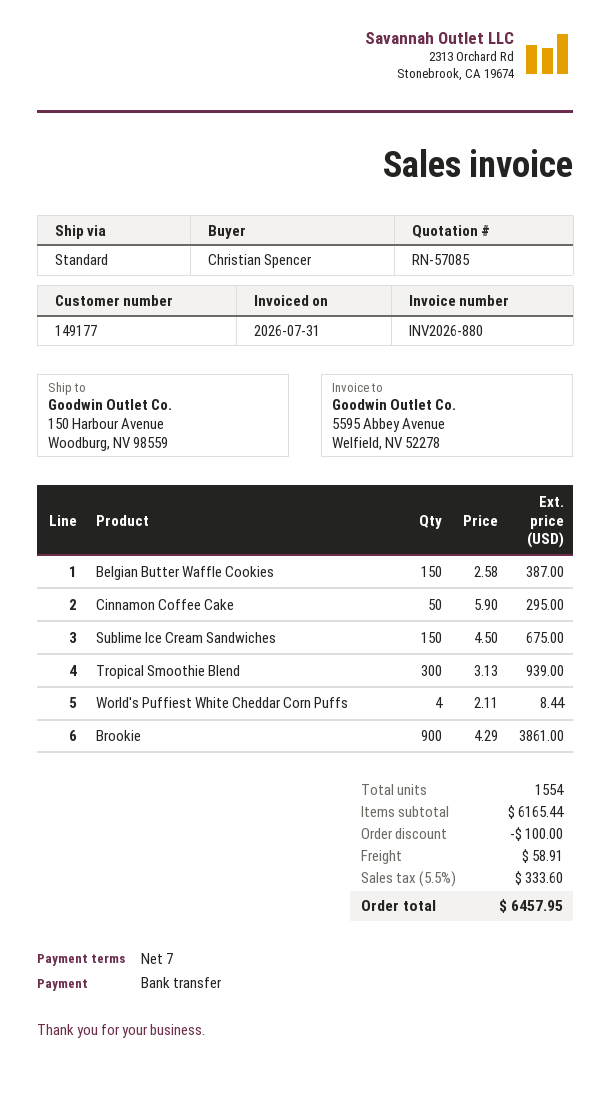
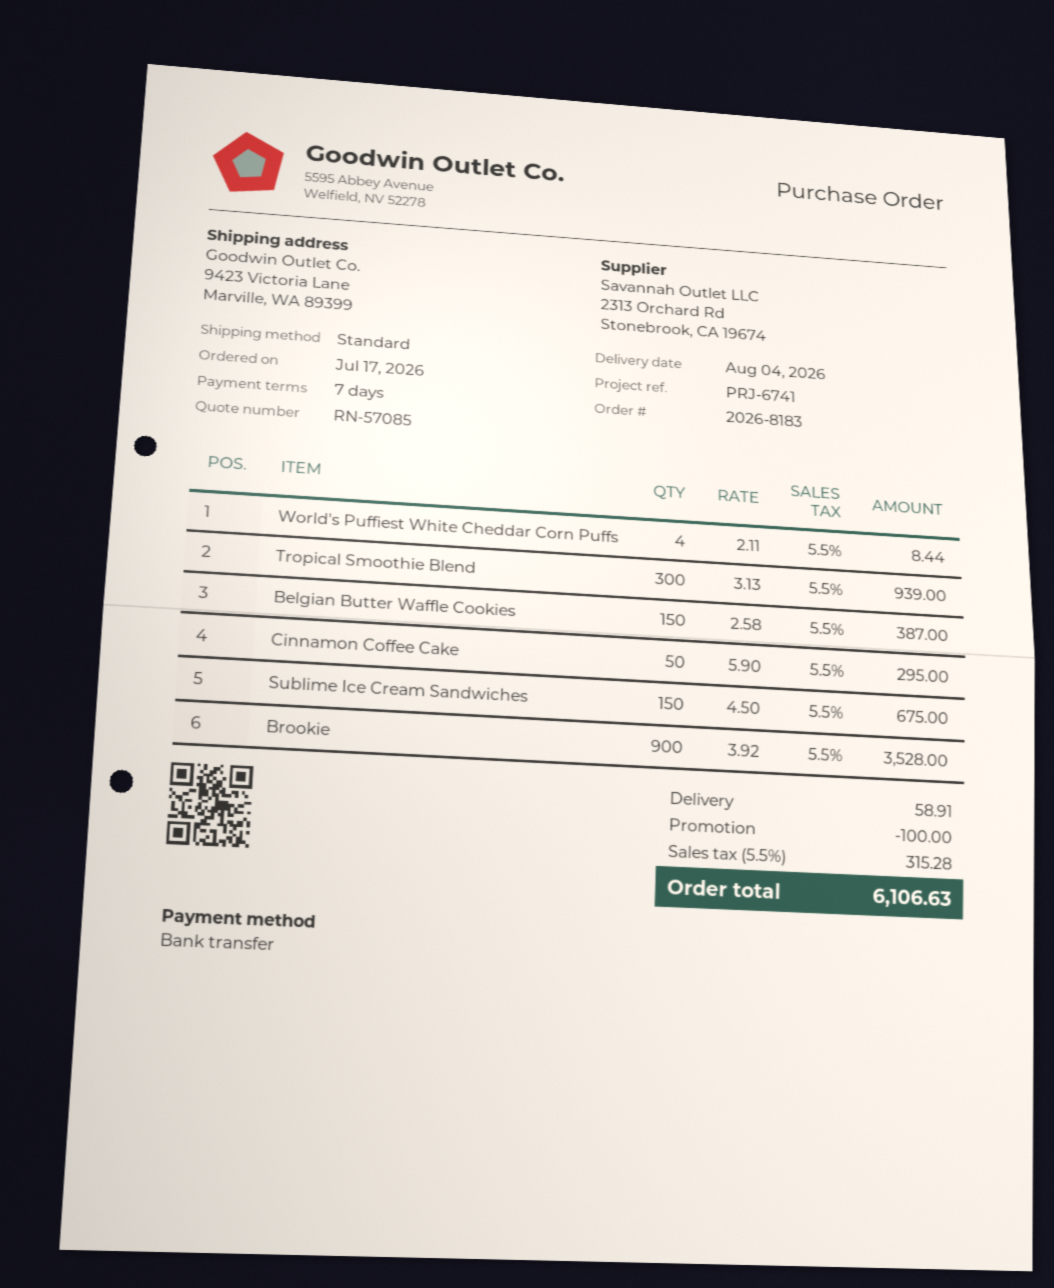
ship to: 150 Harbour Avenue, Woodburg, NV 98559 -> 9423 Victoria Lane, Marville, WA 89399
Brookie: 900 x 4.29 = 3861.00 -> 900 x 3.92 = 3528.00
tax: 5.5% = 333.60 -> 5.5% = 315.28
total: 6457.95 -> 6106.63

